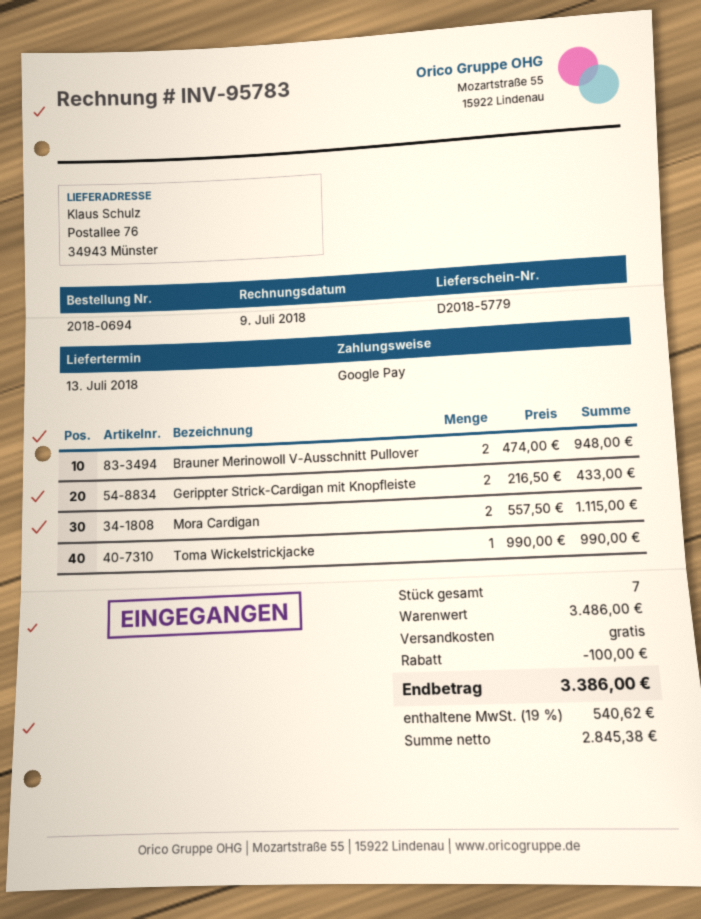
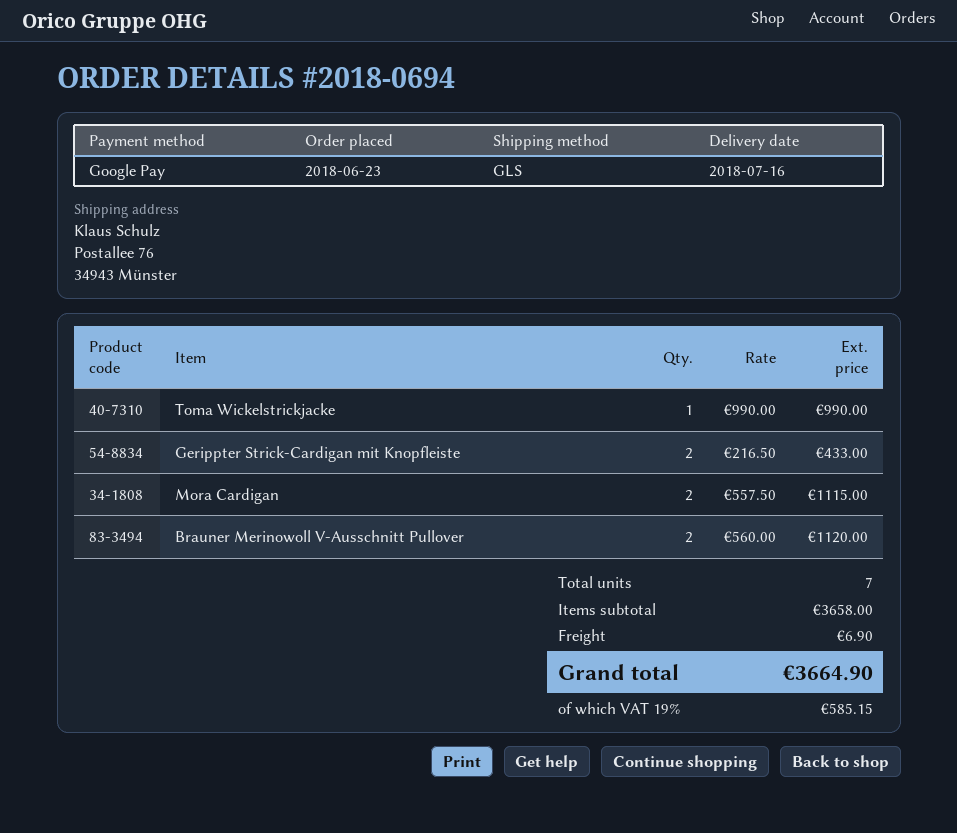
delivery date: 2018-07-13 -> 2018-07-16
Brauner Merinowoll V-Ausschnitt Pullover: 2 x 474.00 = 948.00 -> 2 x 560.00 = 1120.00
subtotal: 3486.00 -> 3658.00
discount: 100.00 -> none
shipping: 0.00 -> 6.90
tax: 19% = 540.62 -> 19% = 585.15
total: 3386.00 -> 3664.90

